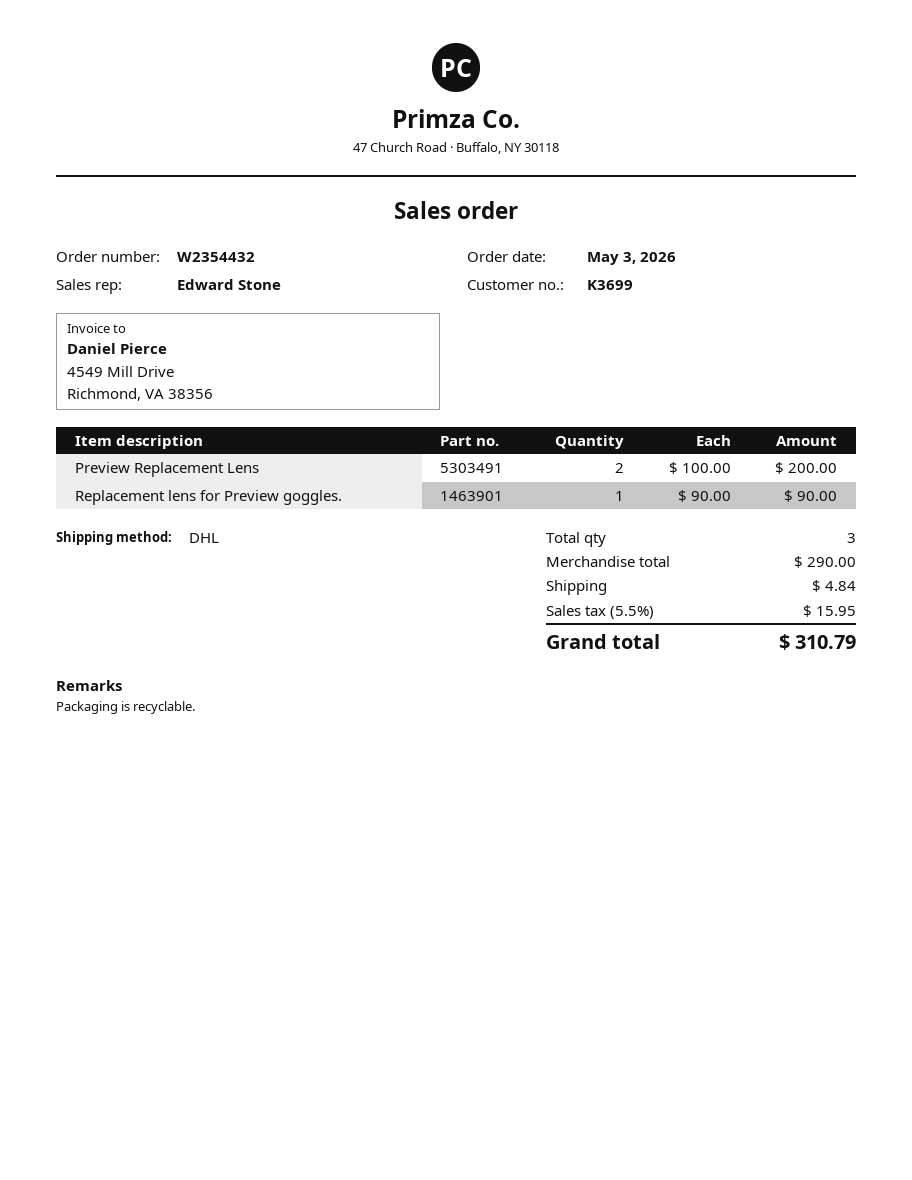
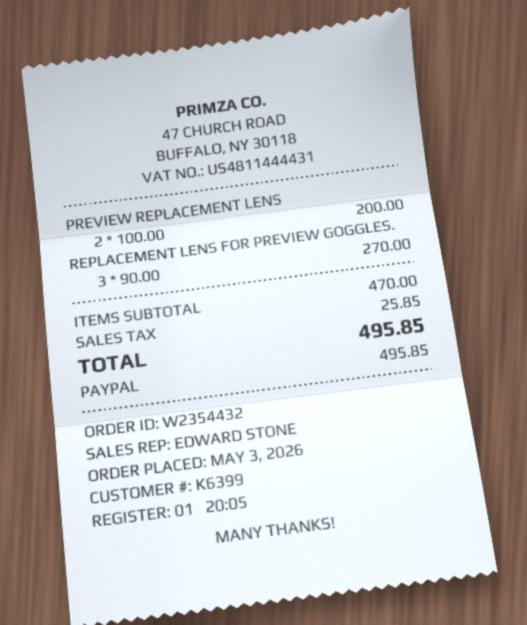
customer number: K3699 -> K6399
Replacement lens for Preview goggles.: 1 x 90.00 = 90.00 -> 3 x 90.00 = 270.00
subtotal: 290.00 -> 470.00
shipping: 4.84 -> none
tax: 15.95 -> 25.85
total: 310.79 -> 495.85

